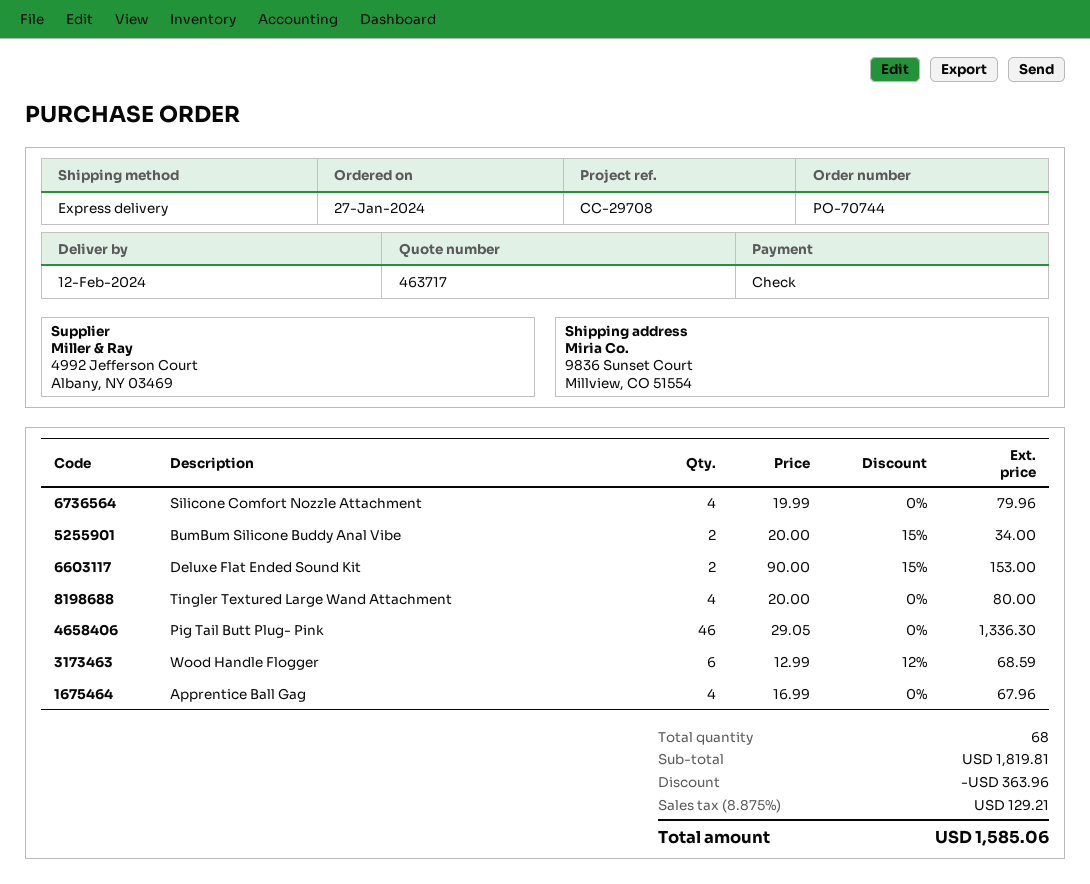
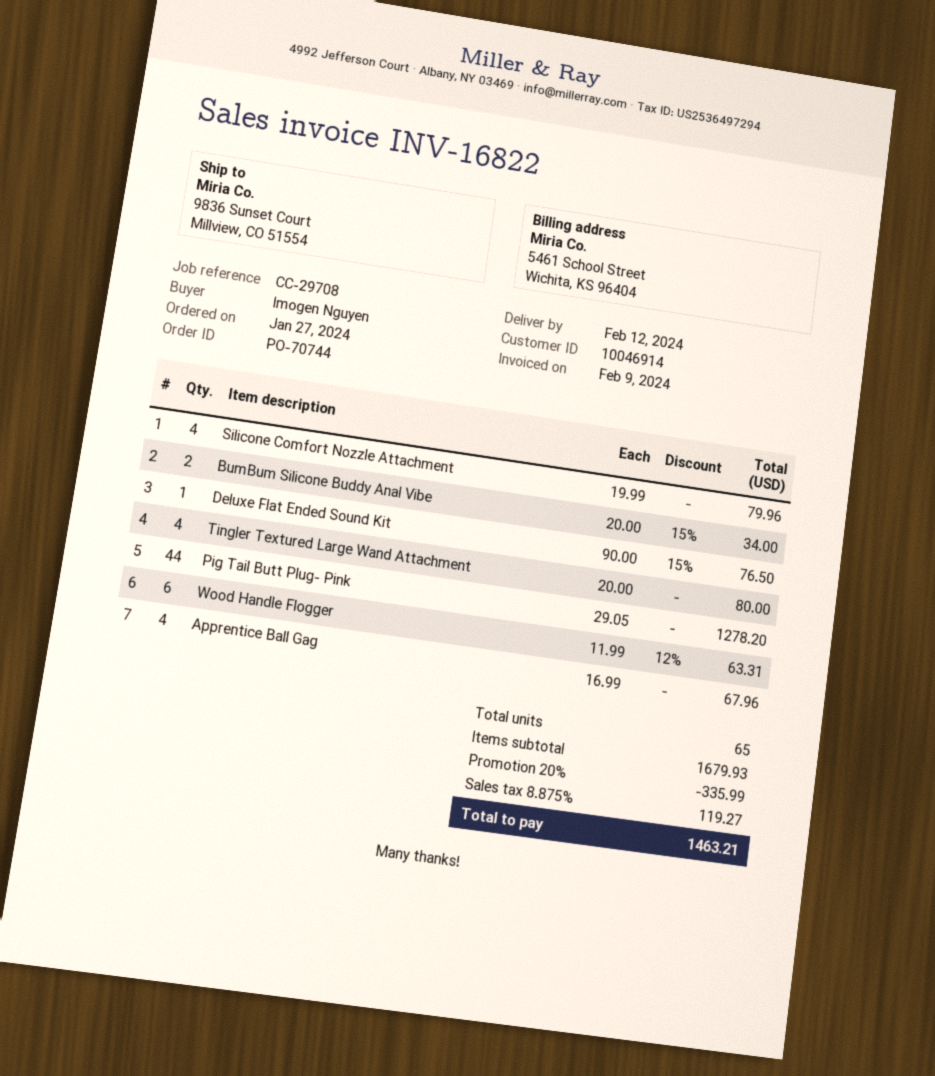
Deluxe Flat Ended Sound Kit: 2 x 90.00 - 15% = 153.00 -> 1 x 90.00 - 15% = 76.50
Pig Tail Butt Plug- Pink: 46 x 29.05 = 1336.30 -> 44 x 29.05 = 1278.20
Wood Handle Flogger: 6 x 12.99 - 12% = 68.59 -> 6 x 11.99 - 12% = 63.31
total quantity: 68 -> 65
subtotal: 1819.81 -> 1679.93
discount: 363.96 -> 335.99
tax: 8.875% = 129.21 -> 8.875% = 119.27
total: 1585.06 -> 1463.21

